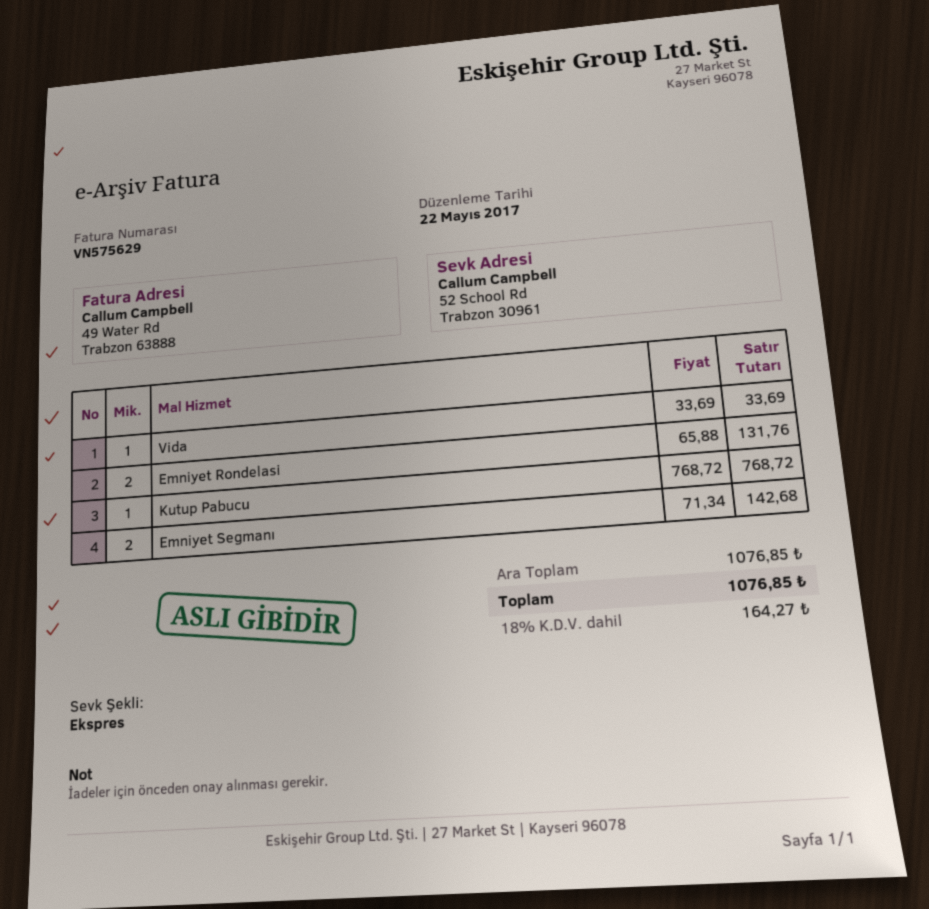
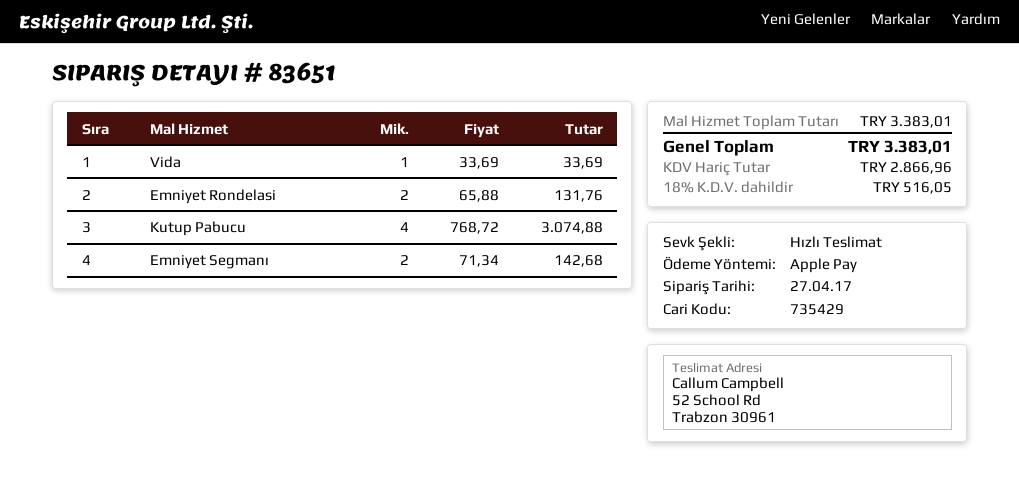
Kutup Pabucu: 1 x 768.72 = 768.72 -> 4 x 768.72 = 3074.88
subtotal: 1076.85 -> 3383.01
tax: 18% = 164.27 -> 18% = 516.05
total: 1076.85 -> 3383.01

